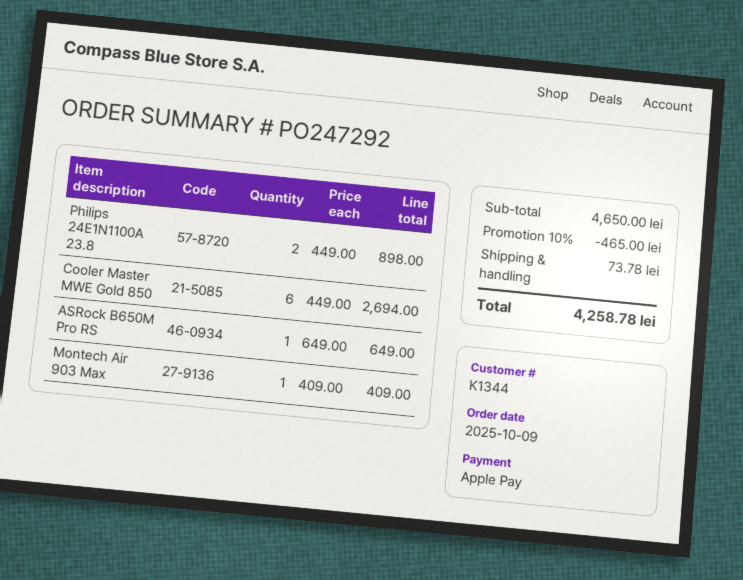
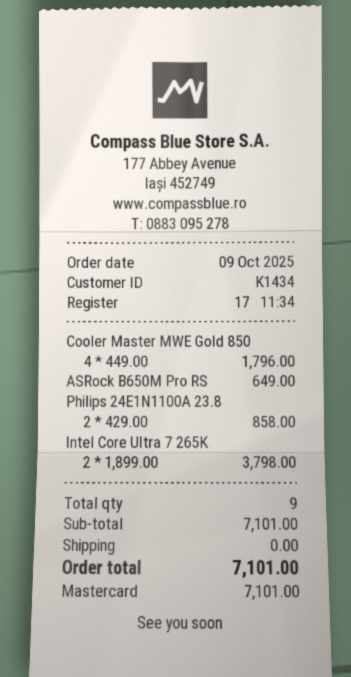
customer number: K1344 -> K1434
payment method: Apple Pay -> Mastercard
Philips 24E1N1100A 23.8: 2 x 449.00 = 898.00 -> 2 x 429.00 = 858.00
Cooler Master MWE Gold 850: 6 x 449.00 = 2694.00 -> 4 x 449.00 = 1796.00
Montech Air 903 Max: 1 x 409.00 = 409.00 -> none
Intel Core Ultra 7 265K: none -> 2 x 1899.00 = 3798.00
subtotal: 4650.00 -> 7101.00
discount: 10% = 465.00 -> none
shipping: 73.78 -> 0.00
total: 4258.78 -> 7101.00

